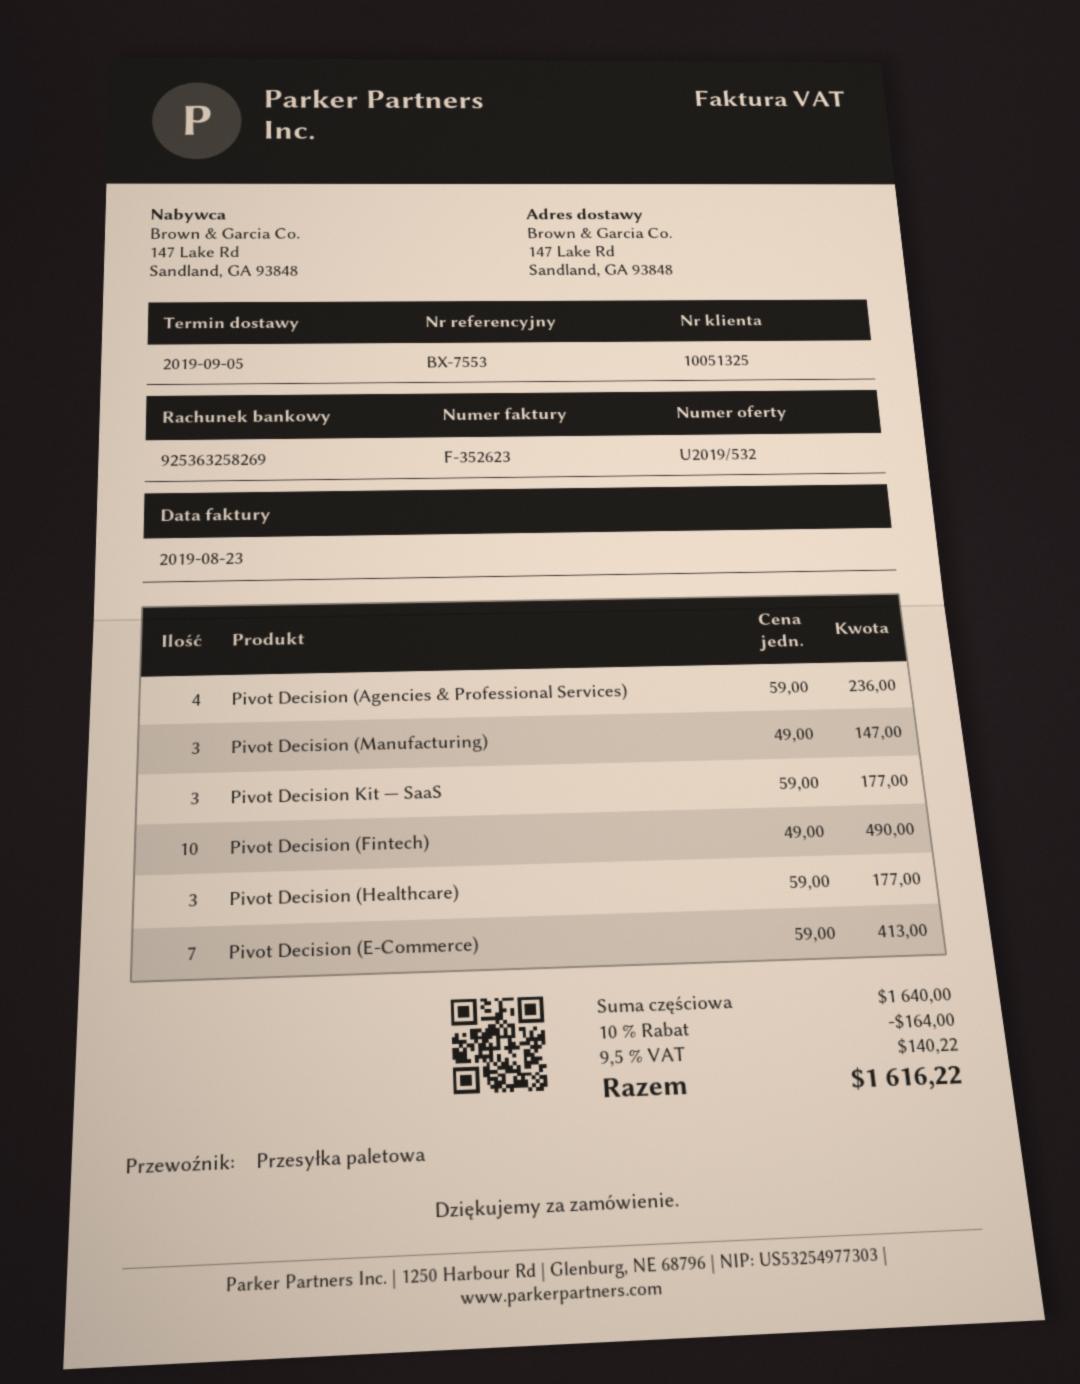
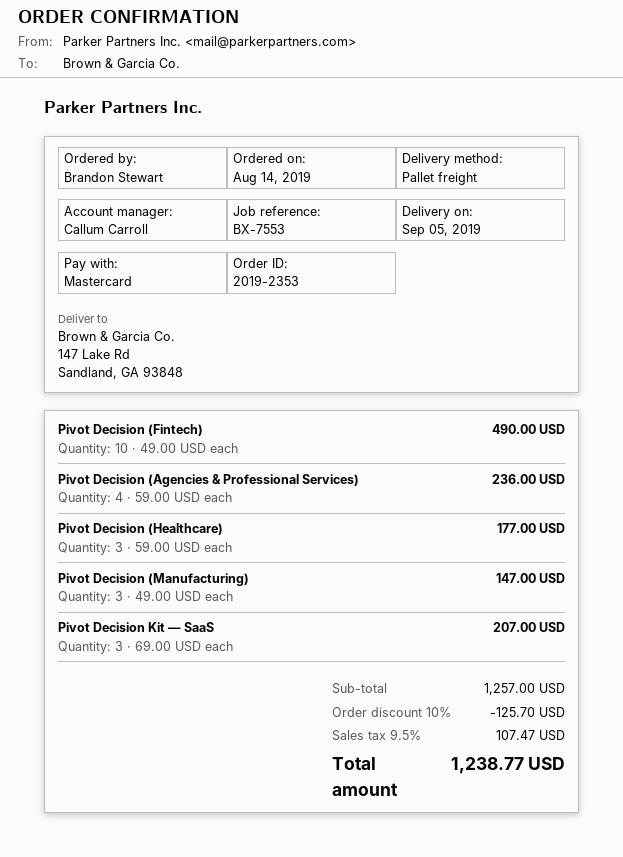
Pivot Decision Kit — SaaS: 3 x 59.00 = 177.00 -> 3 x 69.00 = 207.00
Pivot Decision (E-Commerce): 7 x 59.00 = 413.00 -> none
subtotal: 1640.00 -> 1257.00
discount: 10% = 164.00 -> 10% = 125.70
tax: 9.5% = 140.22 -> 9.5% = 107.47
total: 1616.22 -> 1238.77

